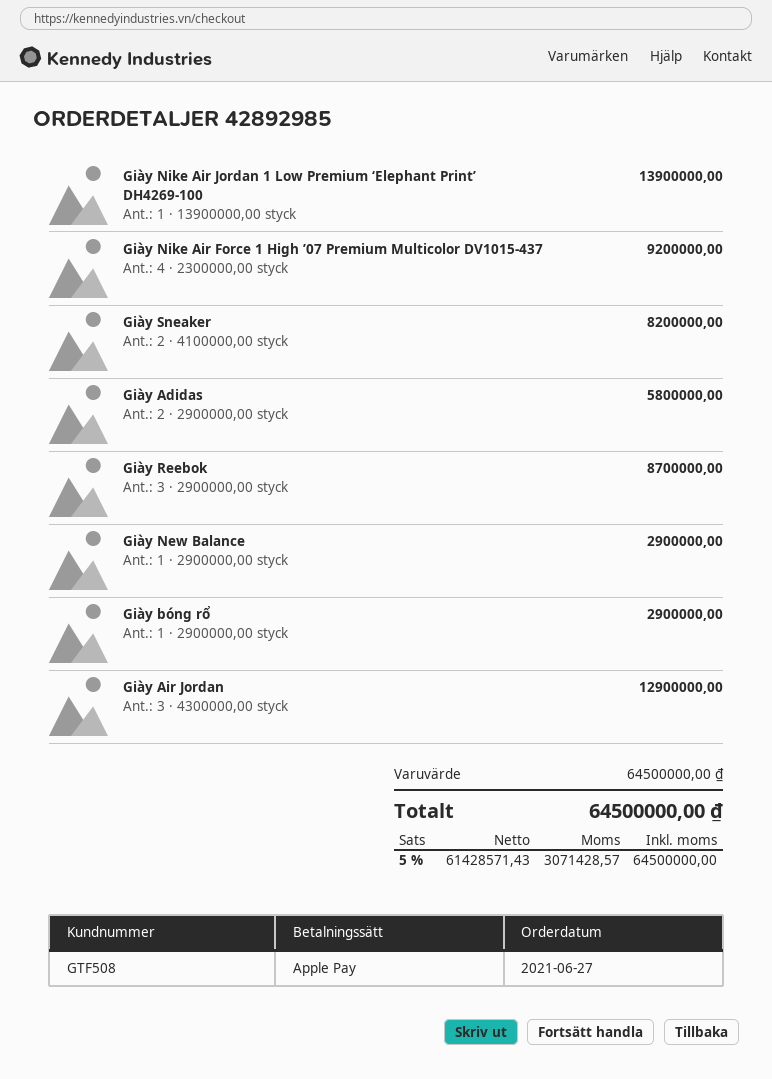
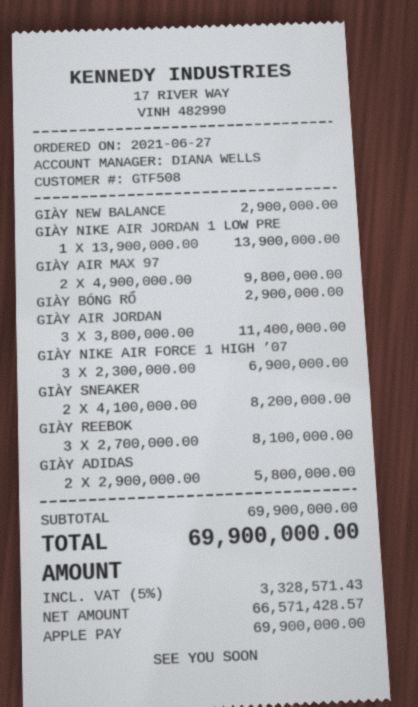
Giày Nike Air Force 1 High ’07 Premium Multicolor DV1015-437: 4 x 2300000.00 = 9200000.00 -> 3 x 2300000.00 = 6900000.00
Giày Reebok: 3 x 2900000.00 = 8700000.00 -> 3 x 2700000.00 = 8100000.00
Giày Air Jordan: 3 x 4300000.00 = 12900000.00 -> 3 x 3800000.00 = 11400000.00
GIÀY AIR MAX 97: none -> 2 x 4900000.00 = 9800000.00
subtotal: 64500000.00 -> 69900000.00
net: 61428571.43 -> 66571428.57
tax: 5% = 3071428.57 -> 5% = 3328571.43
total: 64500000.00 -> 69900000.00

